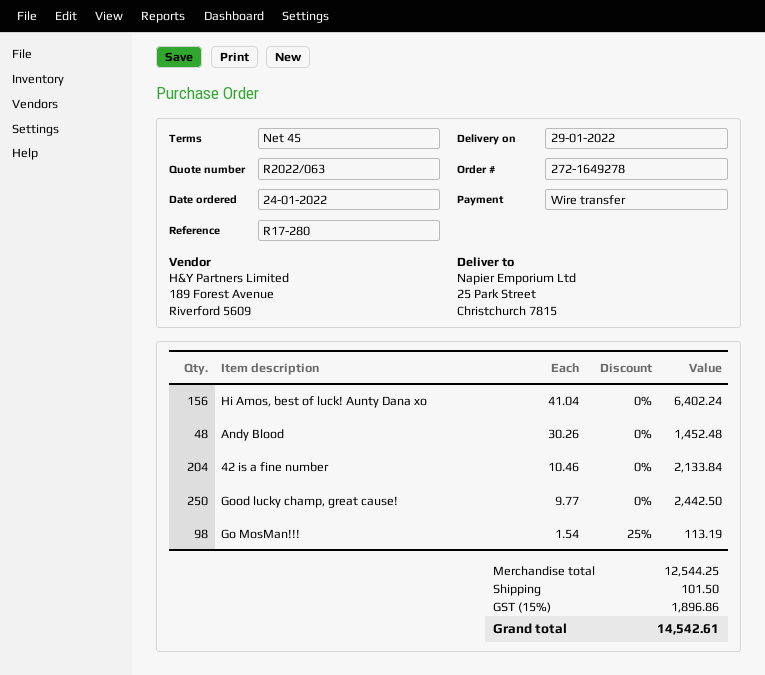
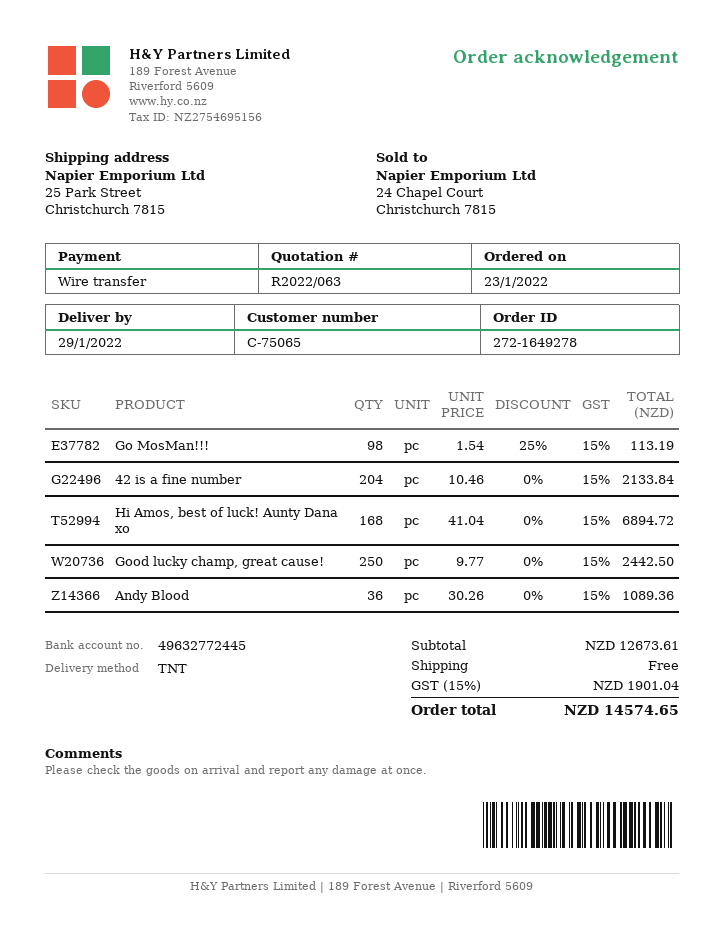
order date: 2022-01-24 -> 2022-01-23
Hi Amos, best of luck! Aunty Dana xo: 156 x 41.04 = 6402.24 -> 168 x 41.04 = 6894.72
Andy Blood: 48 x 30.26 = 1452.48 -> 36 x 30.26 = 1089.36
subtotal: 12544.25 -> 12673.61
shipping: 101.50 -> 0.00
tax: 15% = 1896.86 -> 15% = 1901.04
total: 14542.61 -> 14574.65

